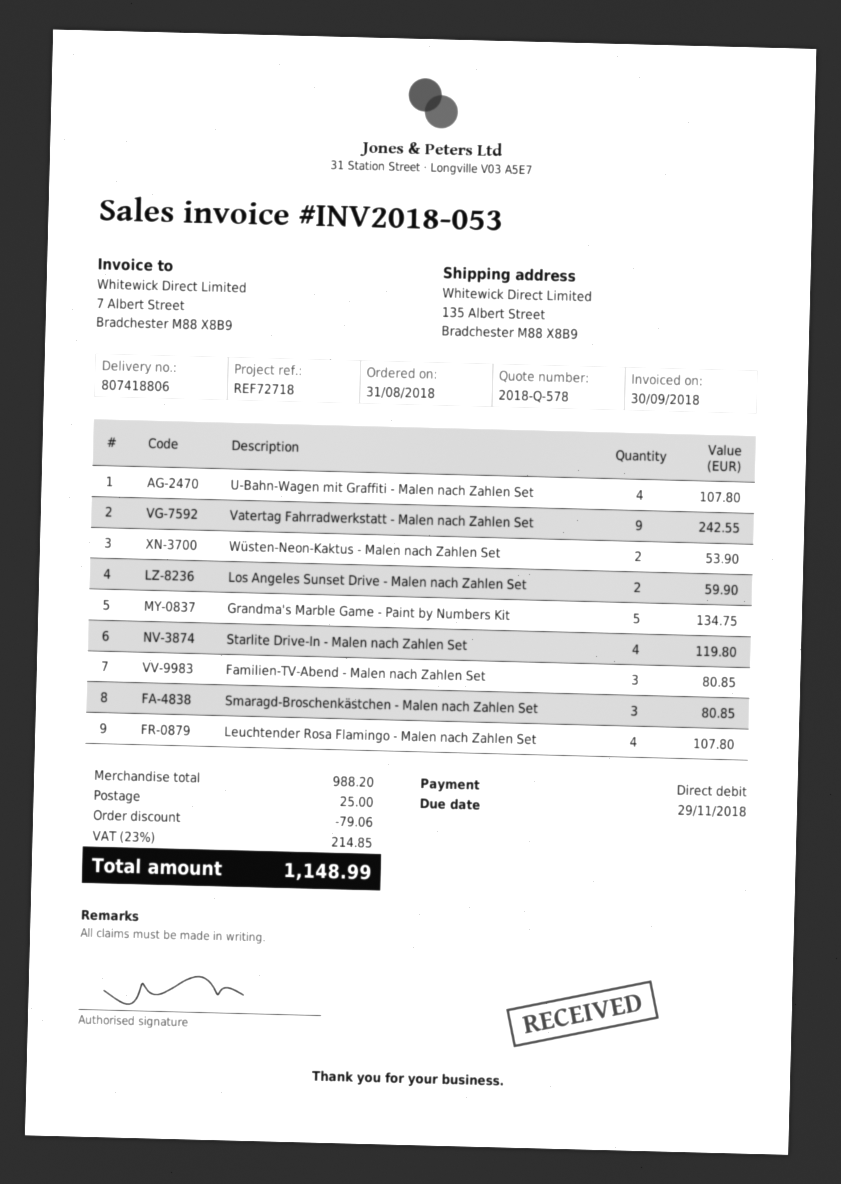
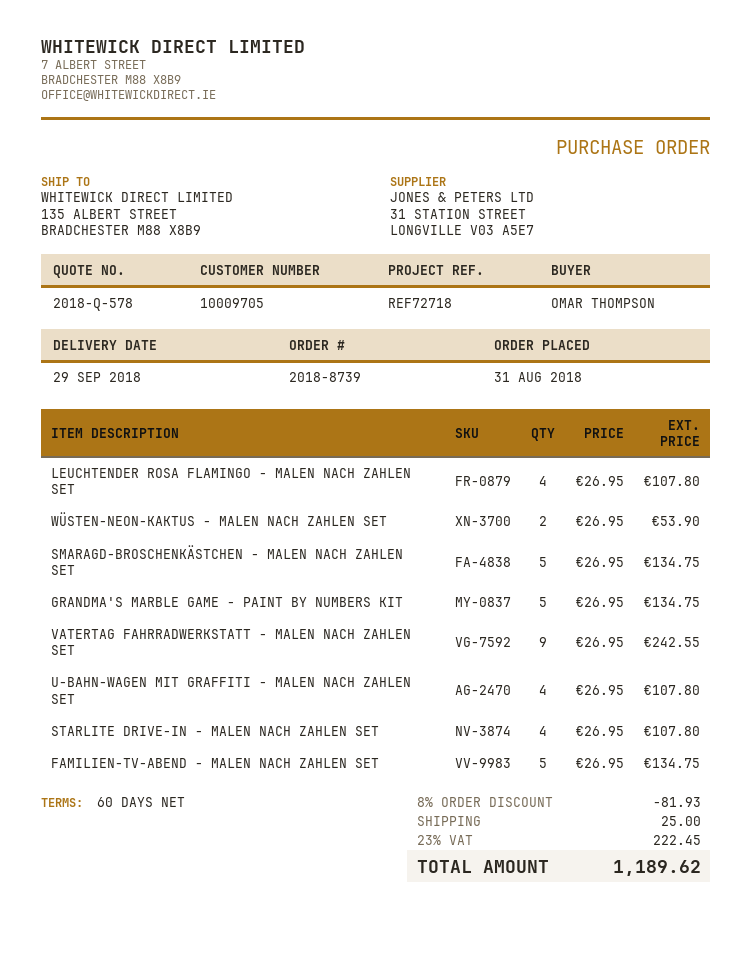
Los Angeles Sunset Drive - Malen nach Zahlen Set: 2 for 59.90 -> none
Starlite Drive-In - Malen nach Zahlen Set: 4 for 119.80 -> 4 for 107.80
Familien-TV-Abend - Malen nach Zahlen Set: 3 for 80.85 -> 5 for 134.75
Smaragd-Broschenkästchen - Malen nach Zahlen Set: 3 for 80.85 -> 5 for 134.75
discount: 79.06 -> 81.93
tax: 23% = 214.85 -> 23% = 222.45
total: 1148.99 -> 1189.62

